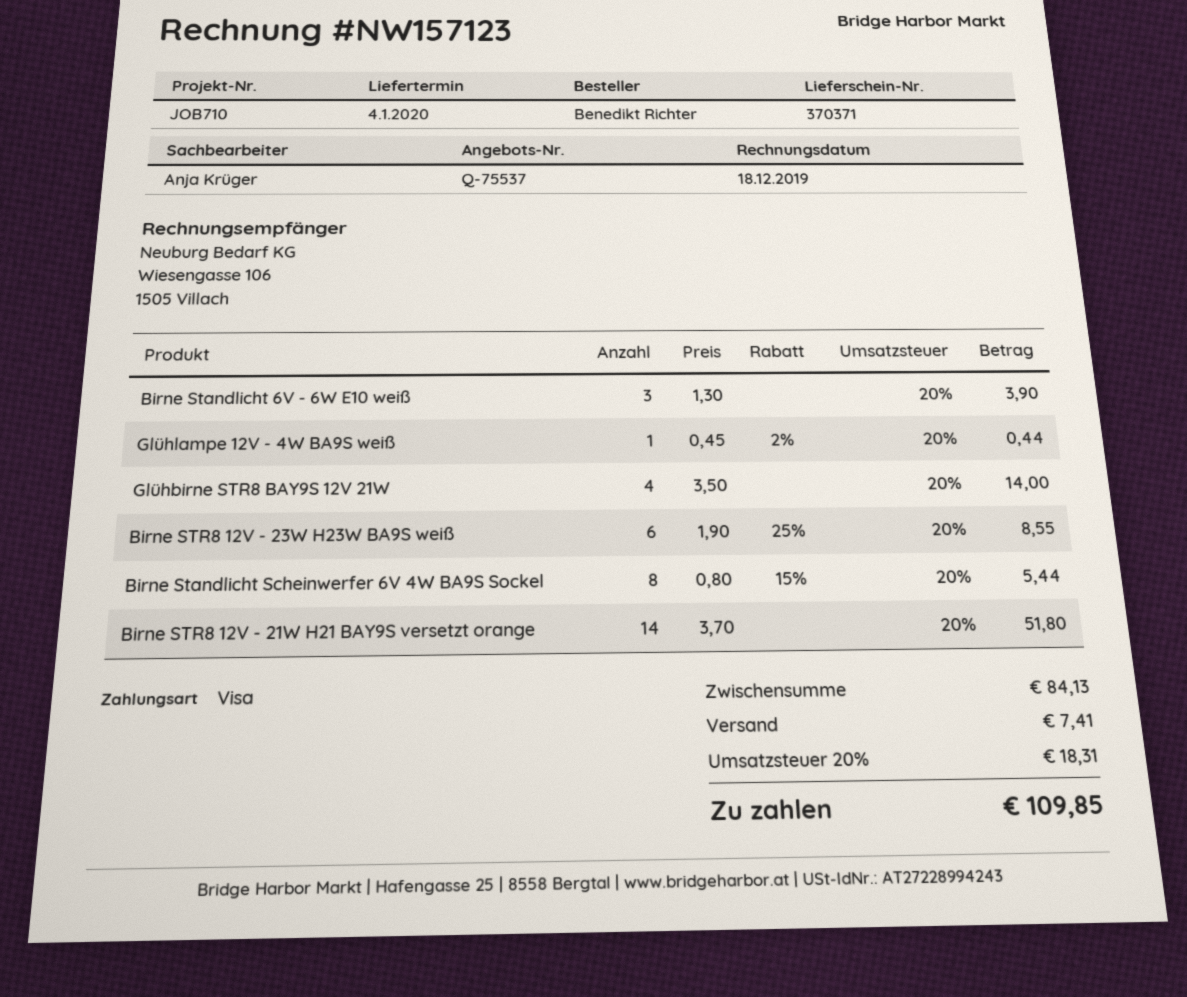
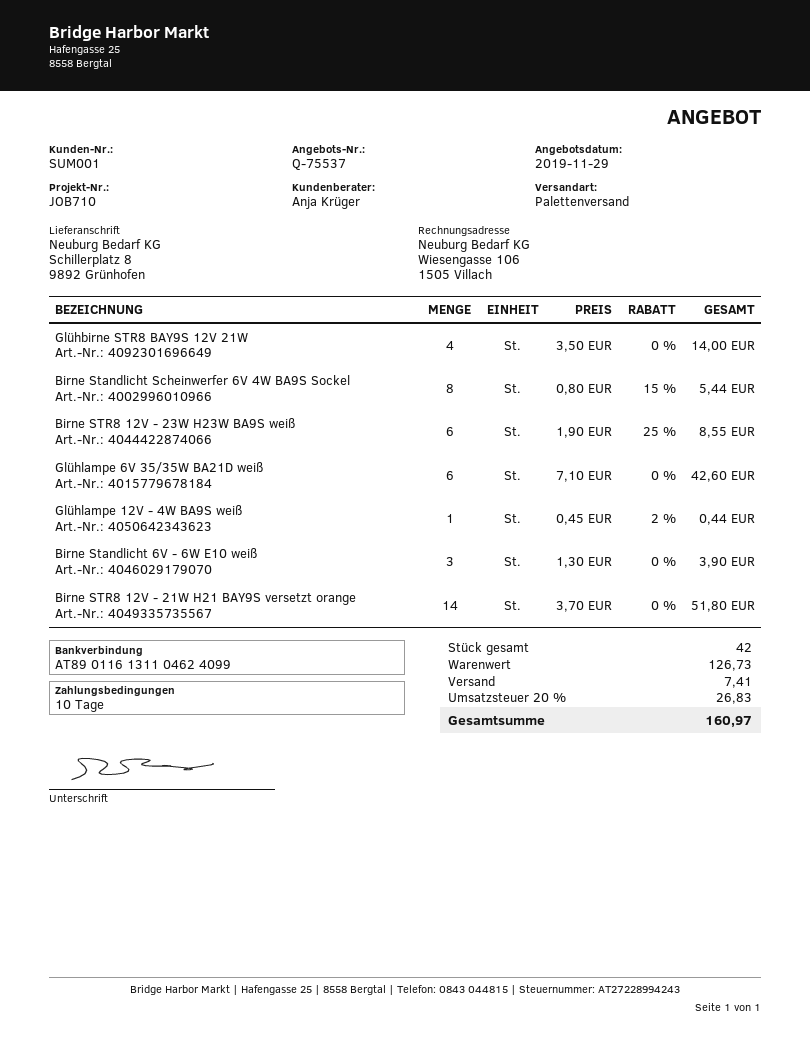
Glühlampe 6V 35/35W BA21D weiß: none -> 6 x 7.10 = 42.60
subtotal: 84.13 -> 126.73
tax: 20% = 18.31 -> 20% = 26.83
total: 109.85 -> 160.97

